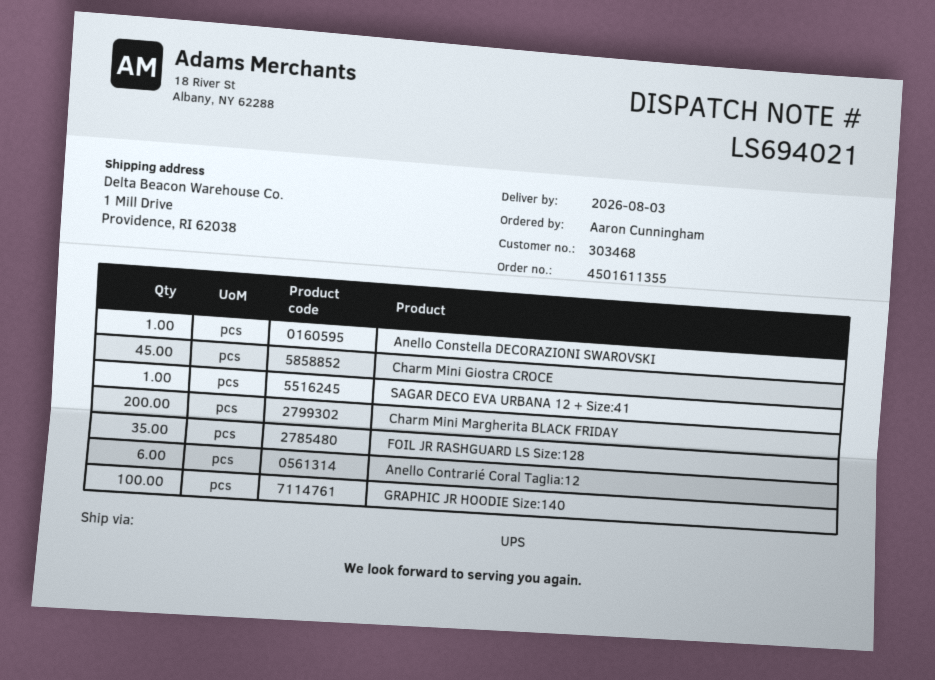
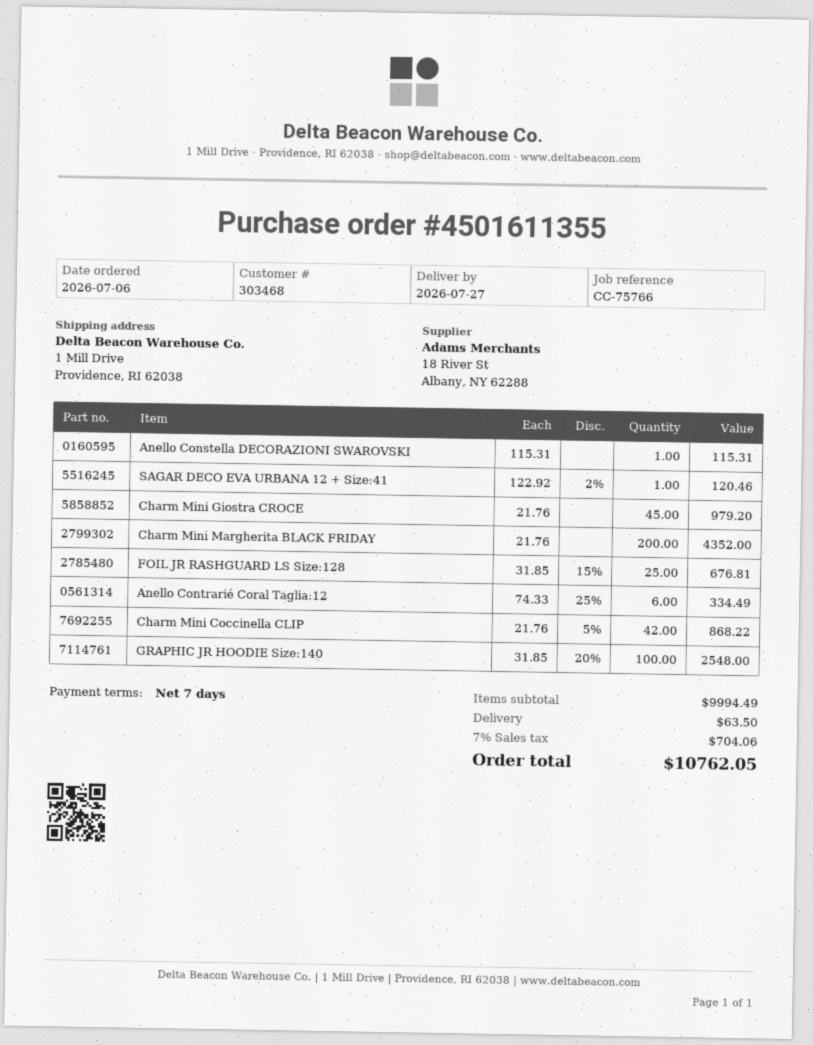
delivery date: 2026-08-03 -> 2026-07-27
FOIL JR RASHGUARD LS Size:128: 35 -> 25
Charm Mini Coccinella CLIP: none -> 42

